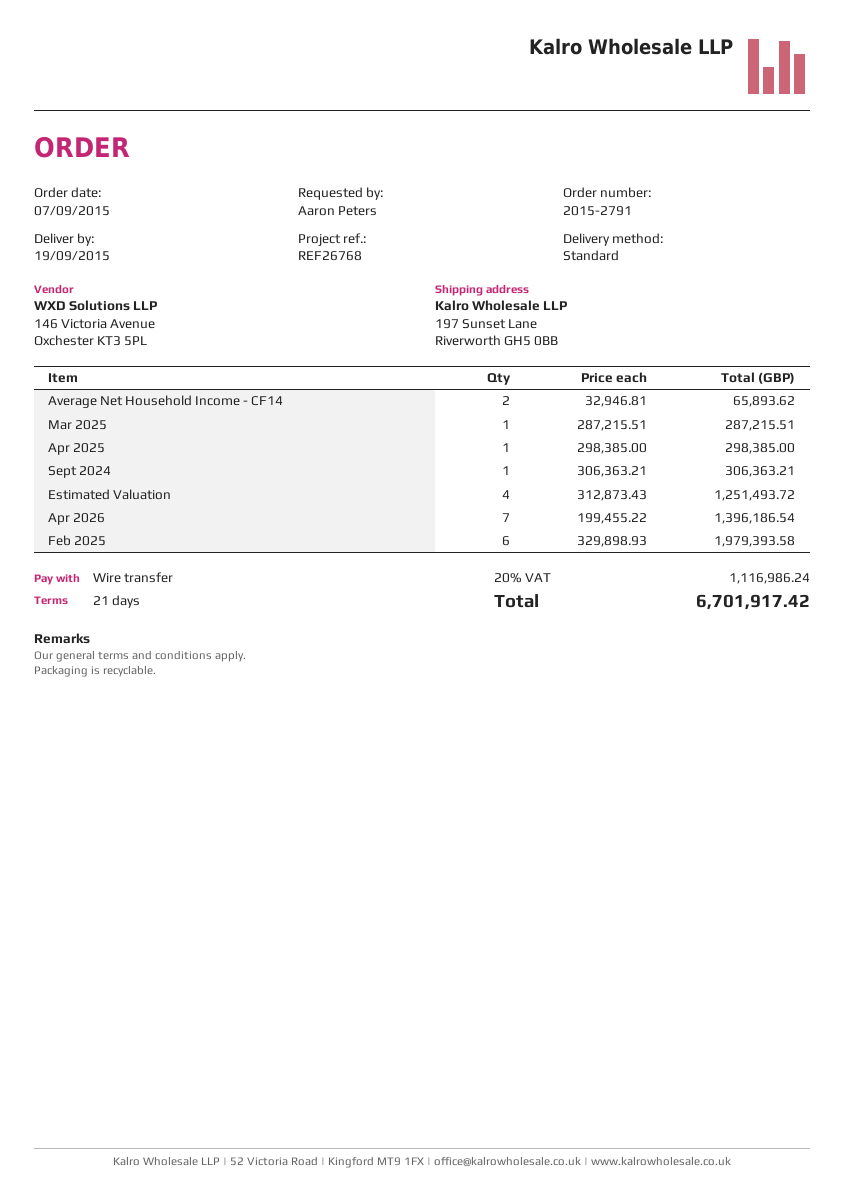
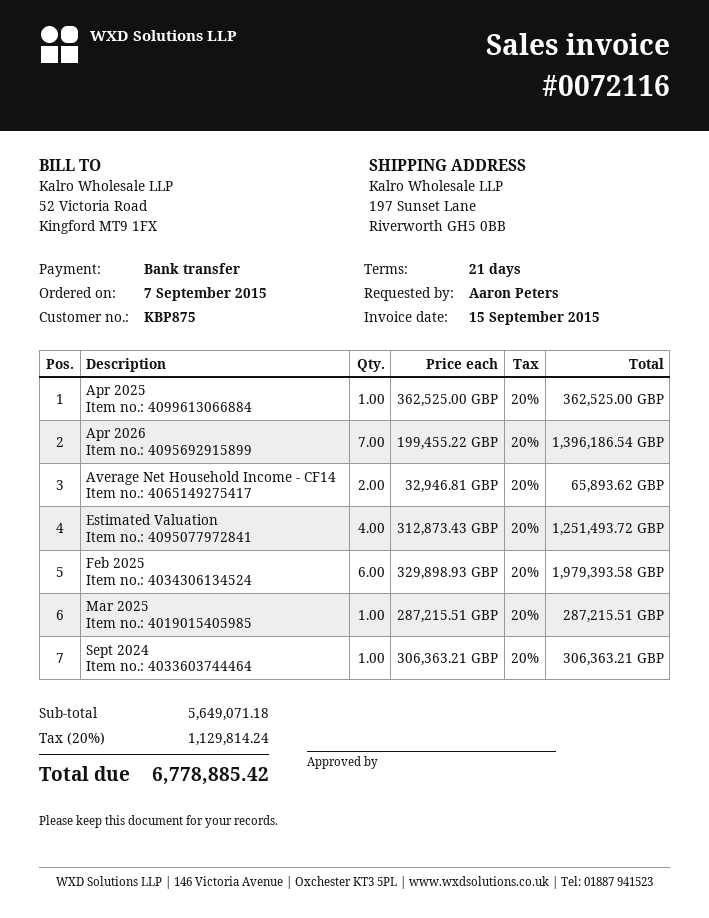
Apr 2025: 1 x 298385.00 = 298385.00 -> 1 x 362525.00 = 362525.00
tax: 20% = 1116986.24 -> 20% = 1129814.24
total: 6701917.42 -> 6778885.42

